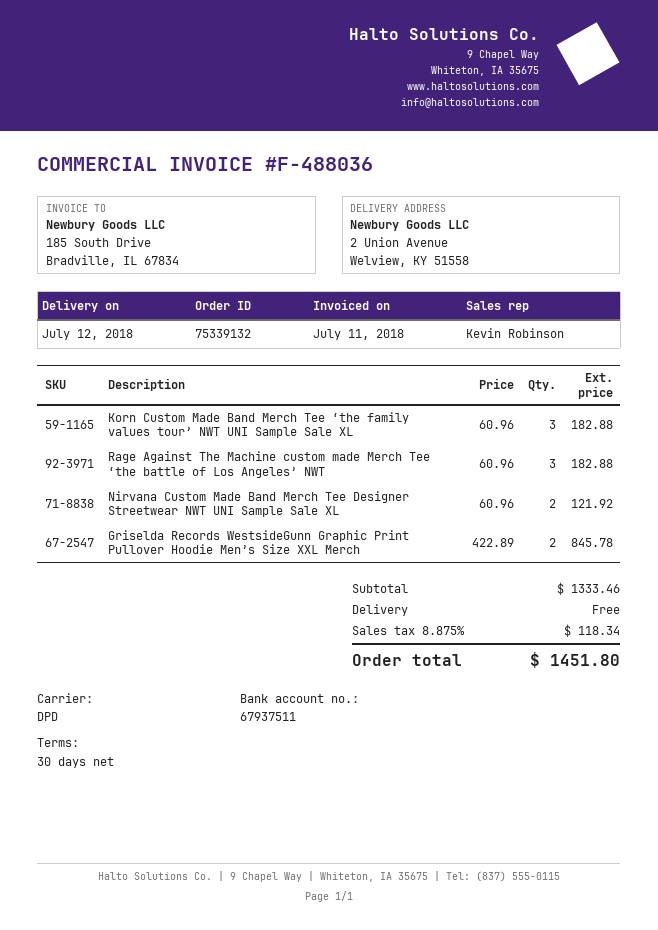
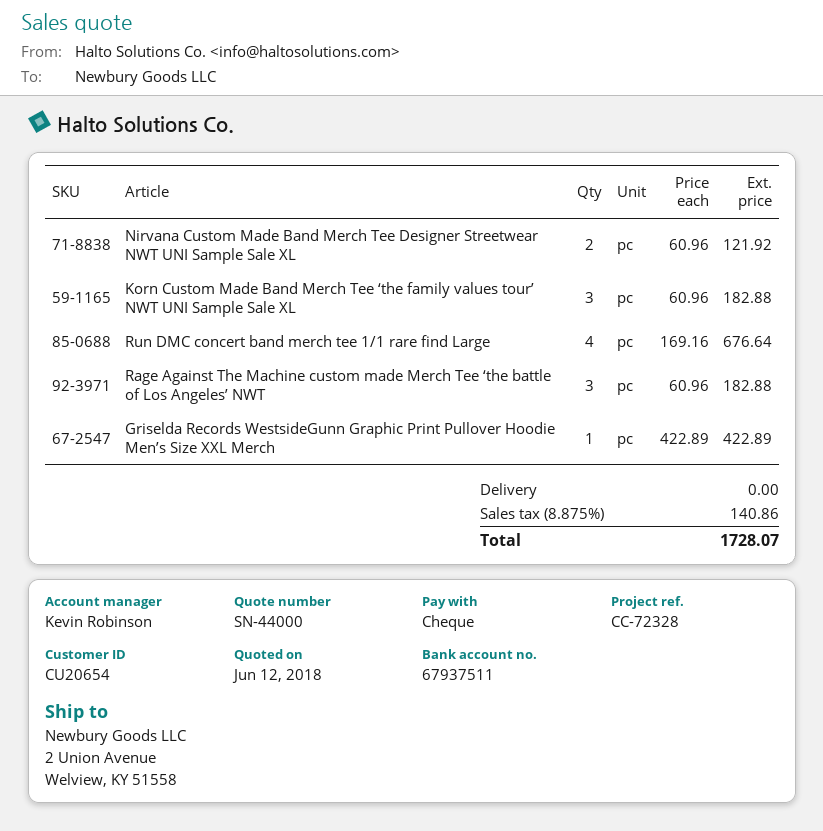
Griselda Records WestsideGunn Graphic Print Pullover Hoodie Men’s Size XXL Merch: 2 x 422.89 = 845.78 -> 1 x 422.89 = 422.89
Run DMC concert band merch tee 1/1 rare find Large: none -> 4 x 169.16 = 676.64
tax: 8.875% = 118.34 -> 8.875% = 140.86
total: 1451.80 -> 1728.07

